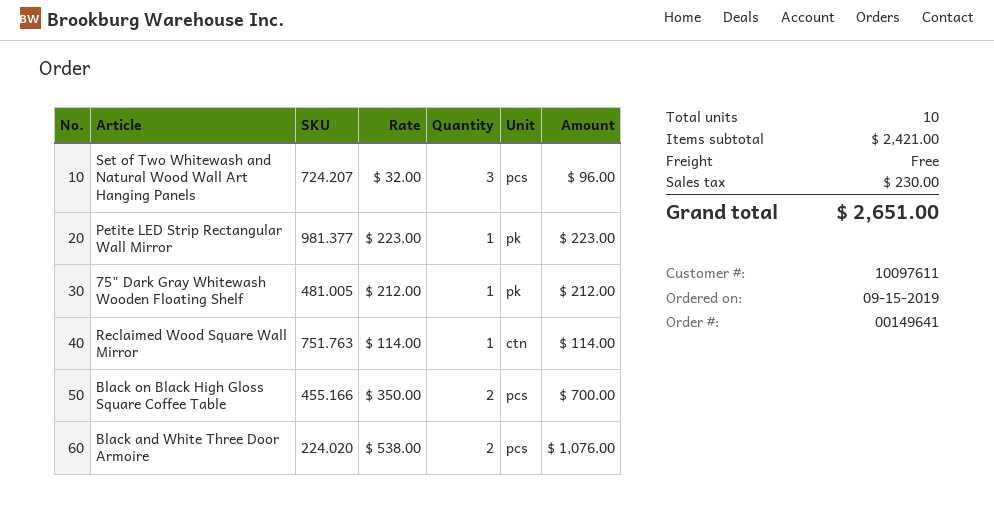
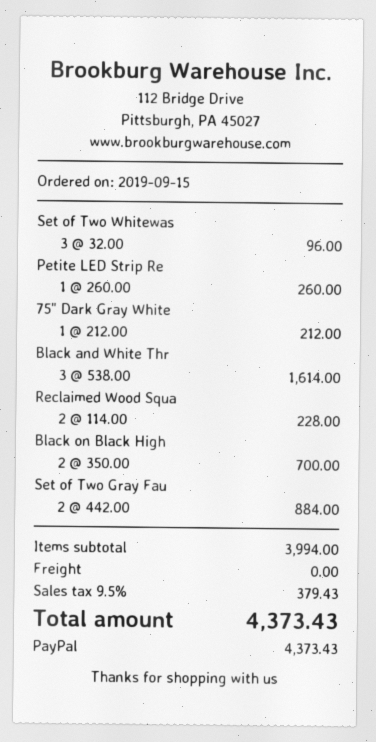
Petite LED Strip Rectangular Wall Mirror: 1 x 223.00 = 223.00 -> 1 x 260.00 = 260.00
Reclaimed Wood Square Wall Mirror: 1 x 114.00 = 114.00 -> 2 x 114.00 = 228.00
Black and White Three Door Armoire: 2 x 538.00 = 1076.00 -> 3 x 538.00 = 1614.00
Set of Two Gray Fau: none -> 2 x 442.00 = 884.00
subtotal: 2421.00 -> 3994.00
tax: 230.00 -> 379.43
total: 2651.00 -> 4373.43

